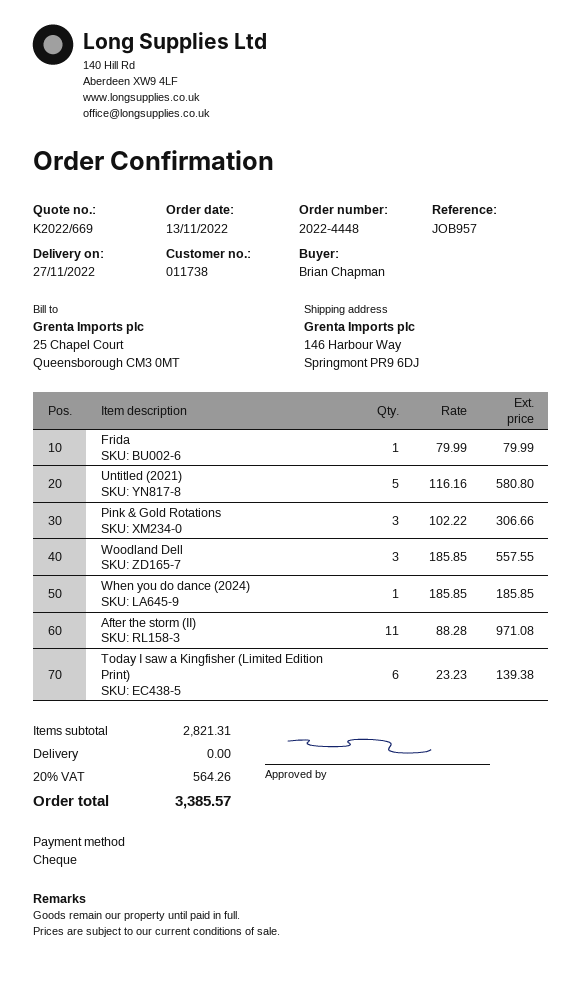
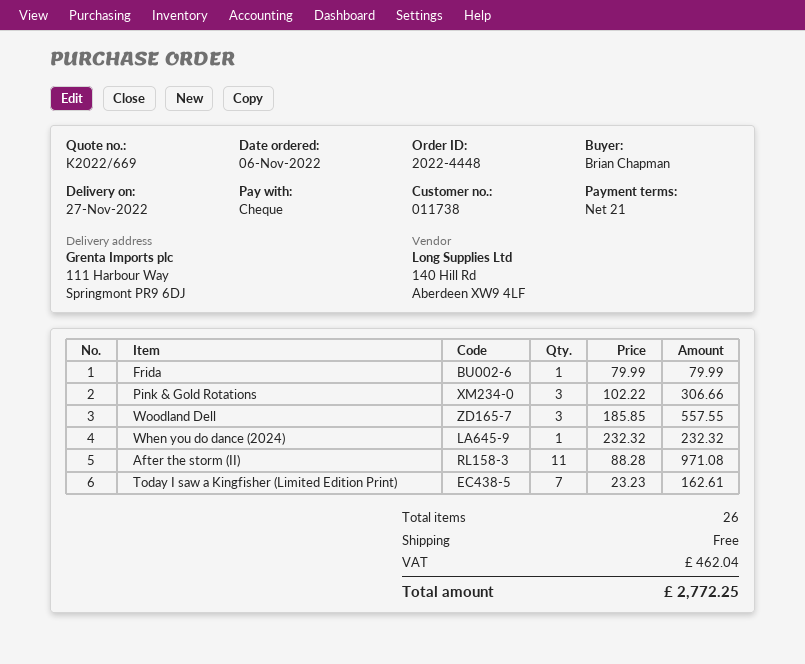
order date: 2022-11-13 -> 2022-11-06
ship to: 146 Harbour Way, Springmont PR9 6DJ -> 111 Harbour Way, Springmont PR9 6DJ
Untitled (2021): 5 x 116.16 = 580.80 -> none
When you do dance (2024): 1 x 185.85 = 185.85 -> 1 x 232.32 = 232.32
Today I saw a Kingfisher (Limited Edition Print): 6 x 23.23 = 139.38 -> 7 x 23.23 = 162.61
tax: 564.26 -> 462.04
total: 3385.57 -> 2772.25

